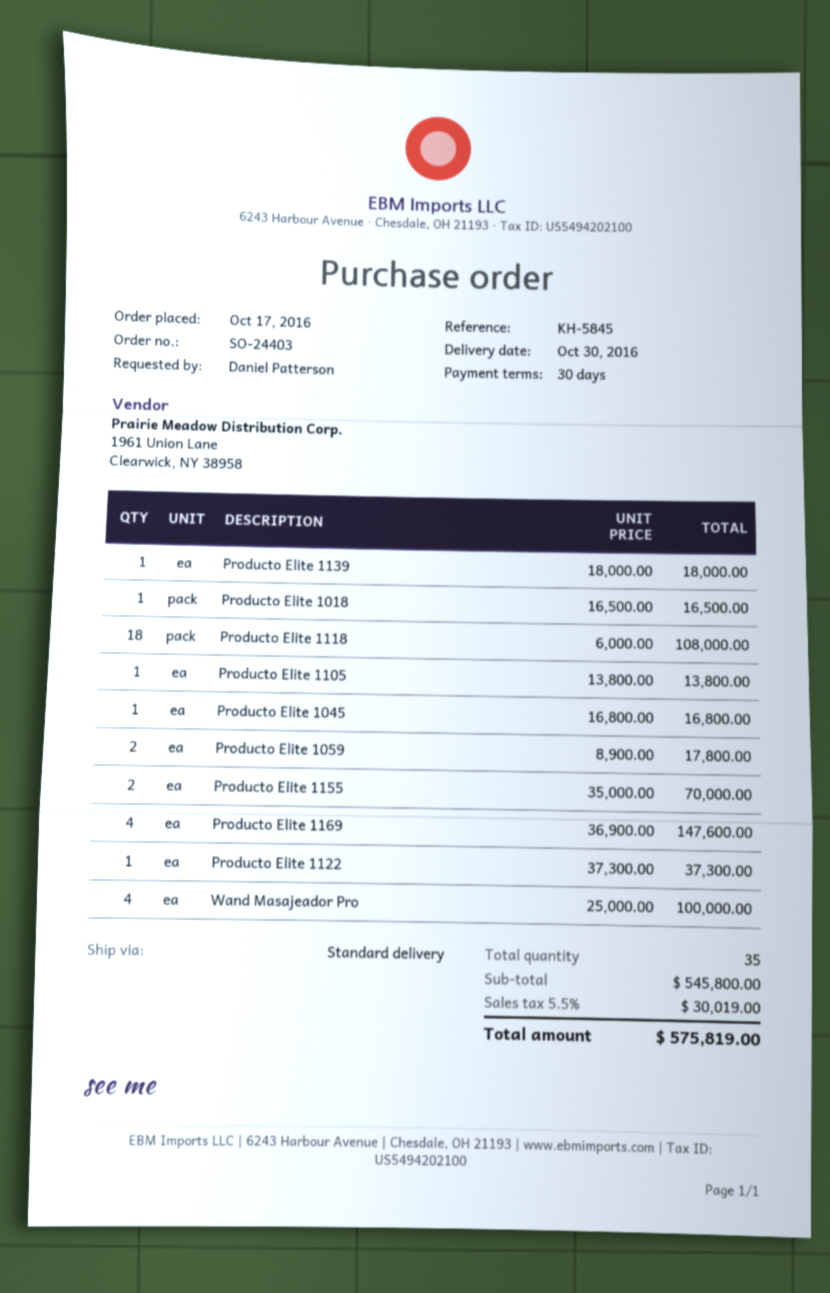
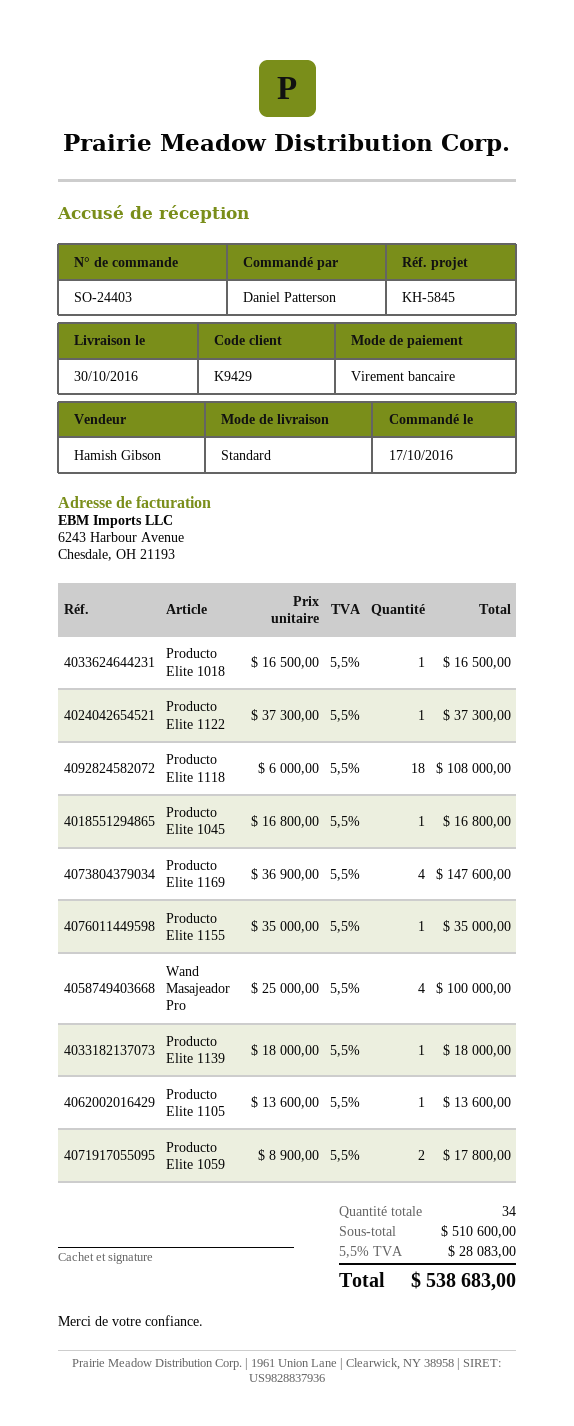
Producto Elite 1105: 1 x 13800.00 = 13800.00 -> 1 x 13600.00 = 13600.00
Producto Elite 1155: 2 x 35000.00 = 70000.00 -> 1 x 35000.00 = 35000.00
total quantity: 35 -> 34
subtotal: 545800.00 -> 510600.00
tax: 5.5% = 30019.00 -> 5.5% = 28083.00
total: 575819.00 -> 538683.00

